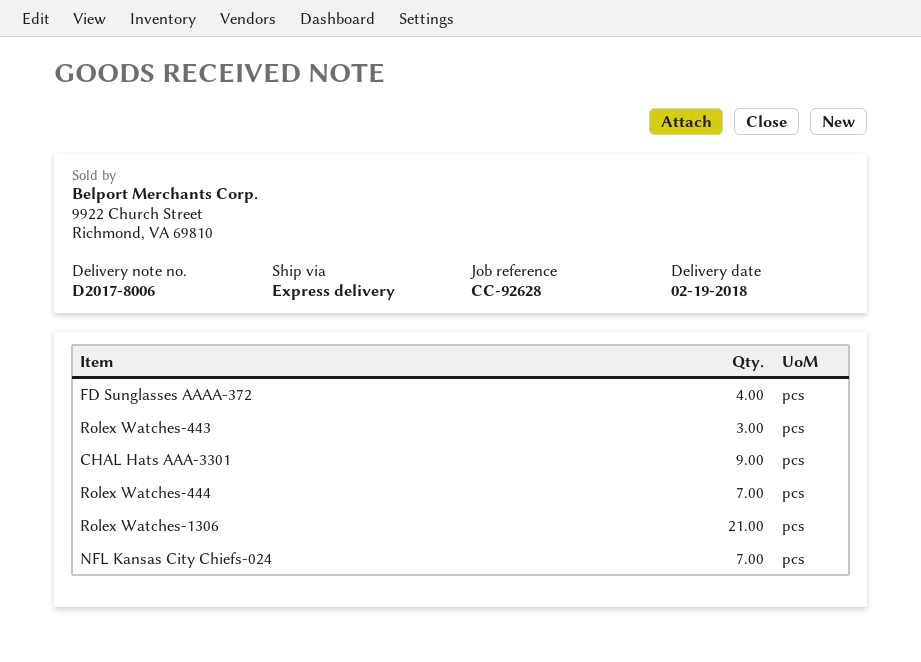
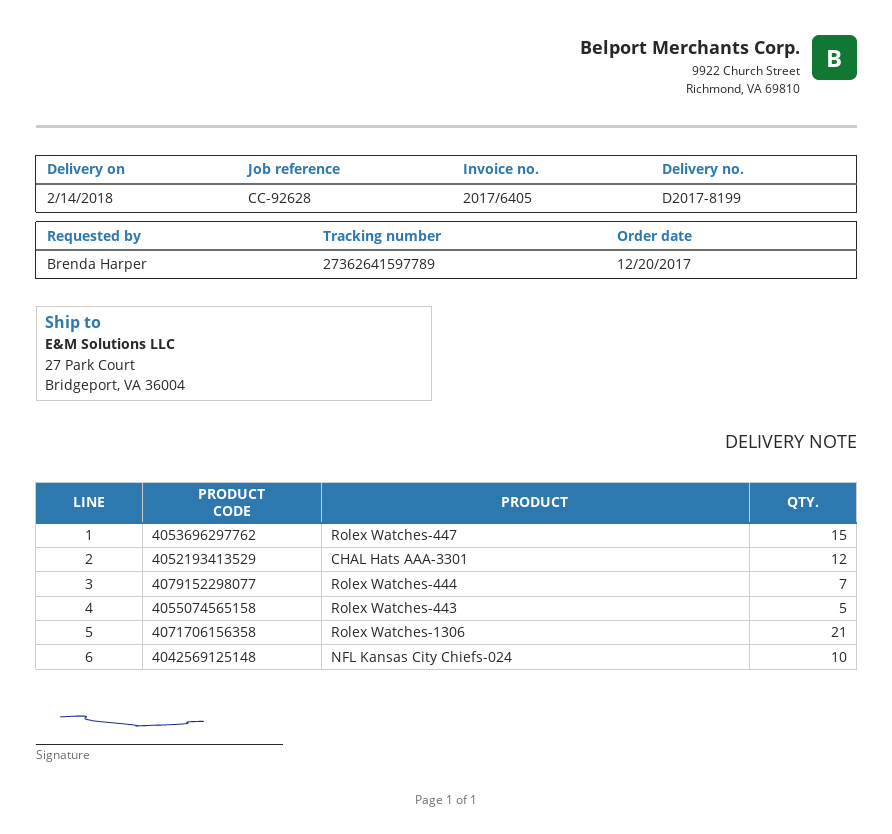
delivery note number: D2017-8006 -> D2017-8199
delivery date: 2018-02-19 -> 2018-02-14
FD Sunglasses AAAA-372: 4 -> none
Rolex Watches-443: 3 -> 5
CHAL Hats AAA-3301: 9 -> 12
NFL Kansas City Chiefs-024: 7 -> 10
Rolex Watches-447: none -> 15

